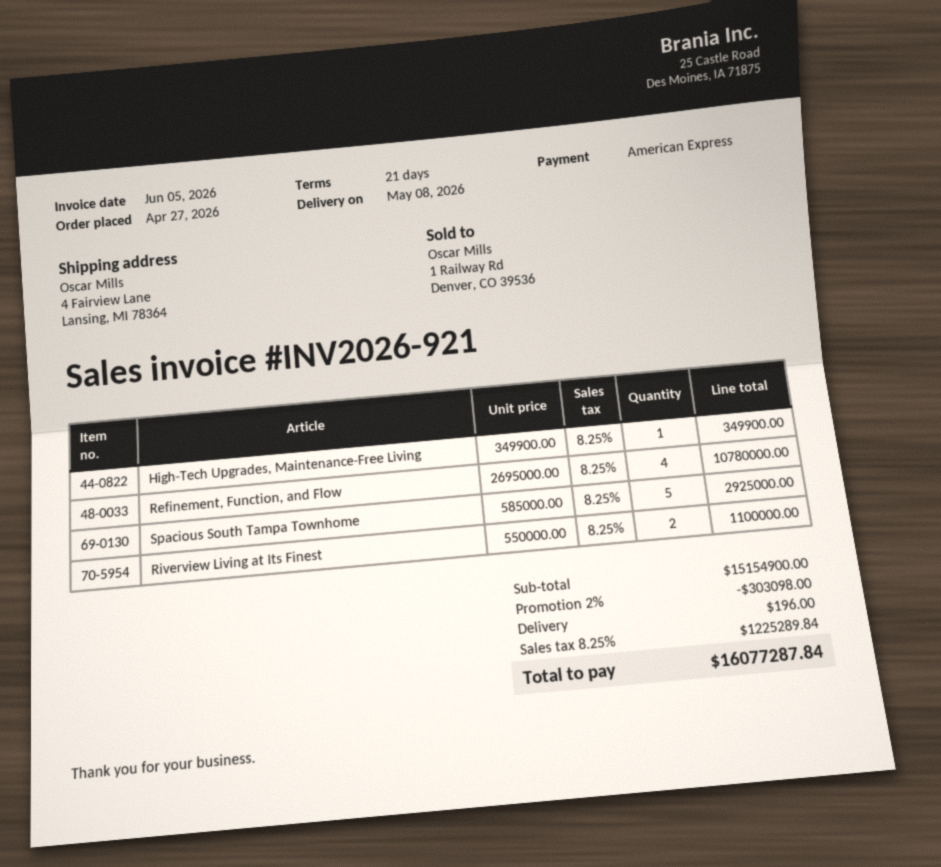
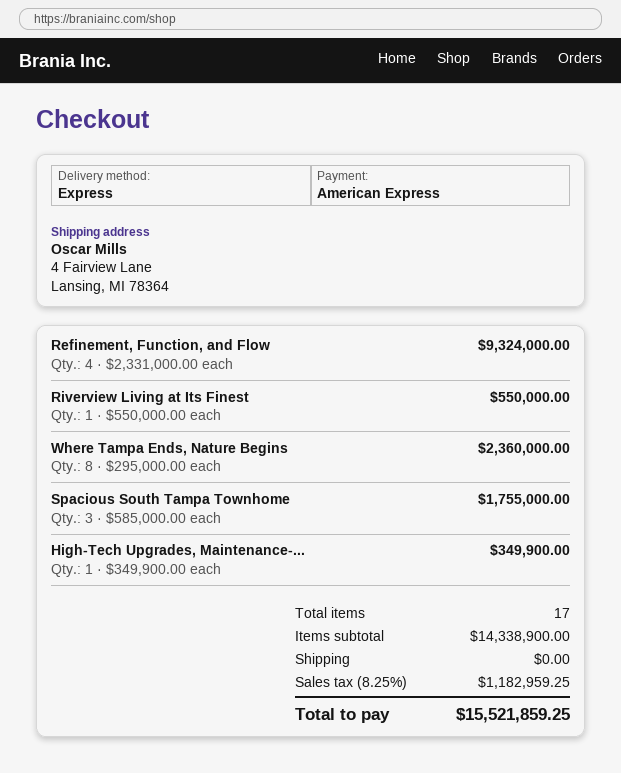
Refinement, Function, and Flow: 4 x 2695000.00 = 10780000.00 -> 4 x 2331000.00 = 9324000.00
Spacious South Tampa Townhome: 5 x 585000.00 = 2925000.00 -> 3 x 585000.00 = 1755000.00
Riverview Living at Its Finest: 2 x 550000.00 = 1100000.00 -> 1 x 550000.00 = 550000.00
Where Tampa Ends, Nature Begins: none -> 8 x 295000.00 = 2360000.00
subtotal: 15154900.00 -> 14338900.00
discount: 2% = 303098.00 -> none
shipping: 196.00 -> 0.00
tax: 8.25% = 1225289.84 -> 8.25% = 1182959.25
total: 16077287.84 -> 15521859.25

